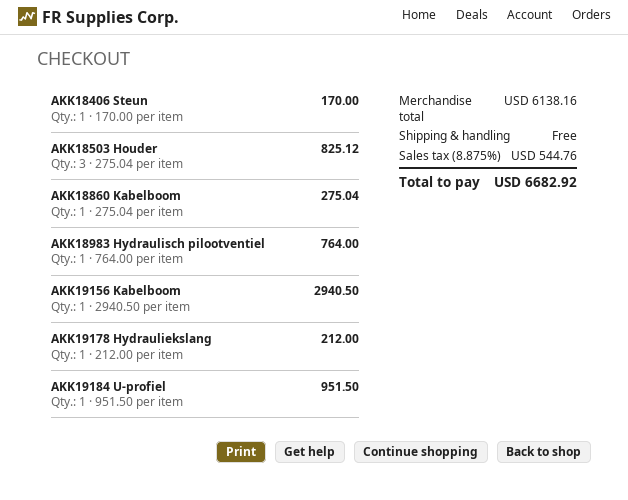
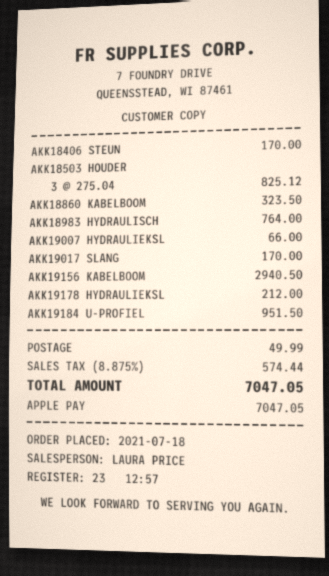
AKK18860 Kabelboom: 1 x 275.04 = 275.04 -> 1 x 323.50 = 323.50
AKK19007 HYDRAULIEKSL: none -> 1 x 66.00 = 66.00
AKK19017 SLANG: none -> 1 x 170.00 = 170.00
shipping: 0.00 -> 49.99
tax: 8.875% = 544.76 -> 8.875% = 574.44
total: 6682.92 -> 7047.05

